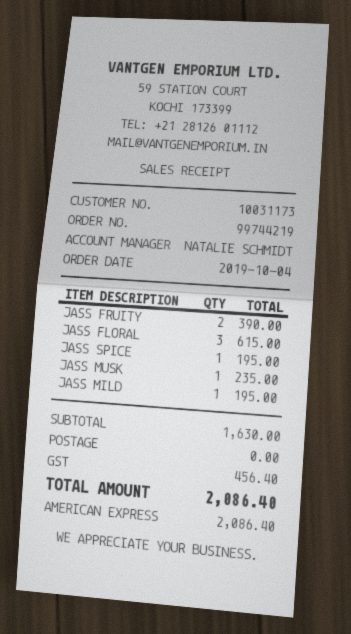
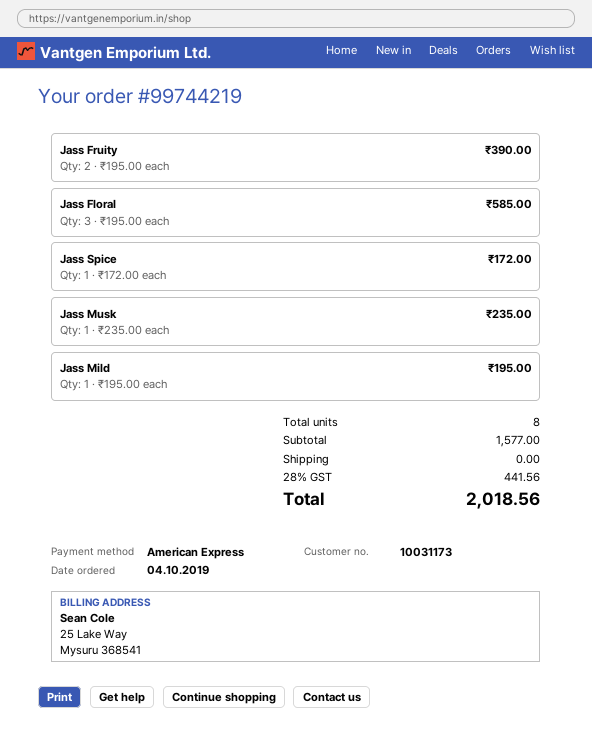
JASS FLORAL: 3 for 615.00 -> 3 for 585.00
JASS SPICE: 1 for 195.00 -> 1 for 172.00
subtotal: 1630.00 -> 1577.00
tax: 456.40 -> 441.56
total: 2086.40 -> 2018.56

